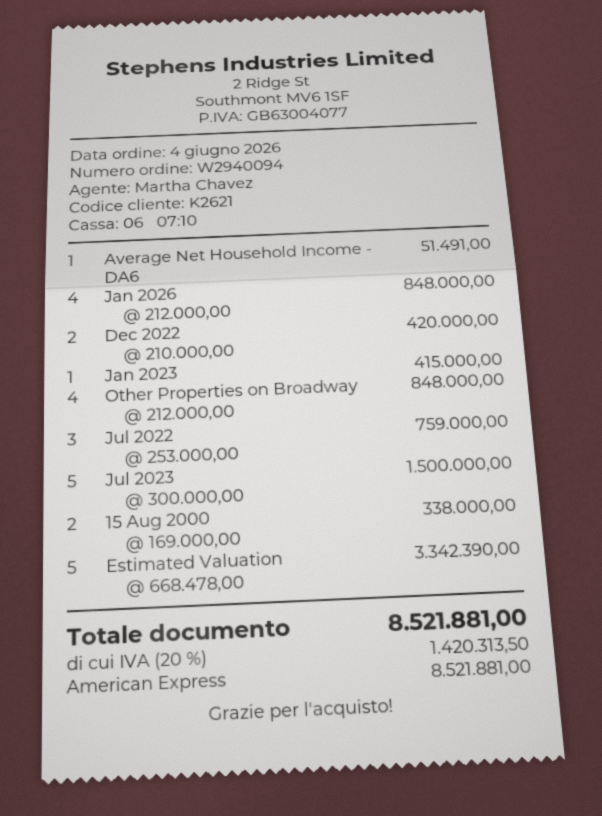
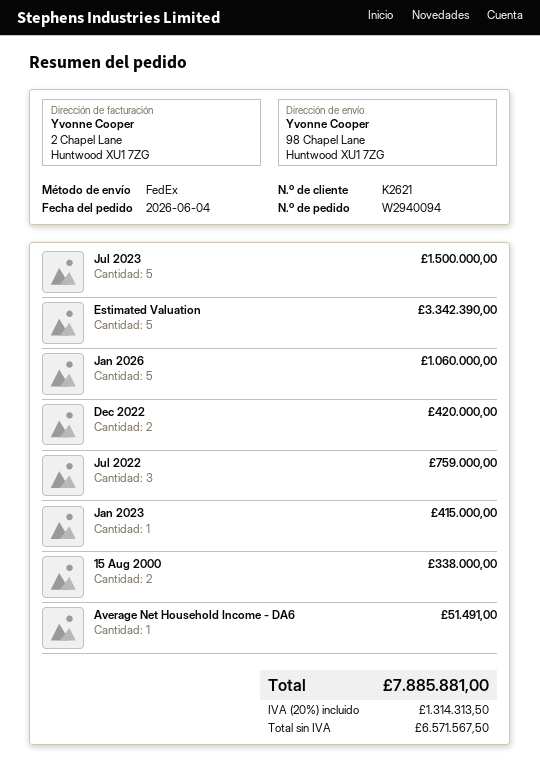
Jan 2026: 4 for 848000.00 -> 5 for 1060000.00
Other Properties on Broadway: 4 for 848000.00 -> none
tax: 20% = 1420313.50 -> 20% = 1314313.50
total: 8521881.00 -> 7885881.00

